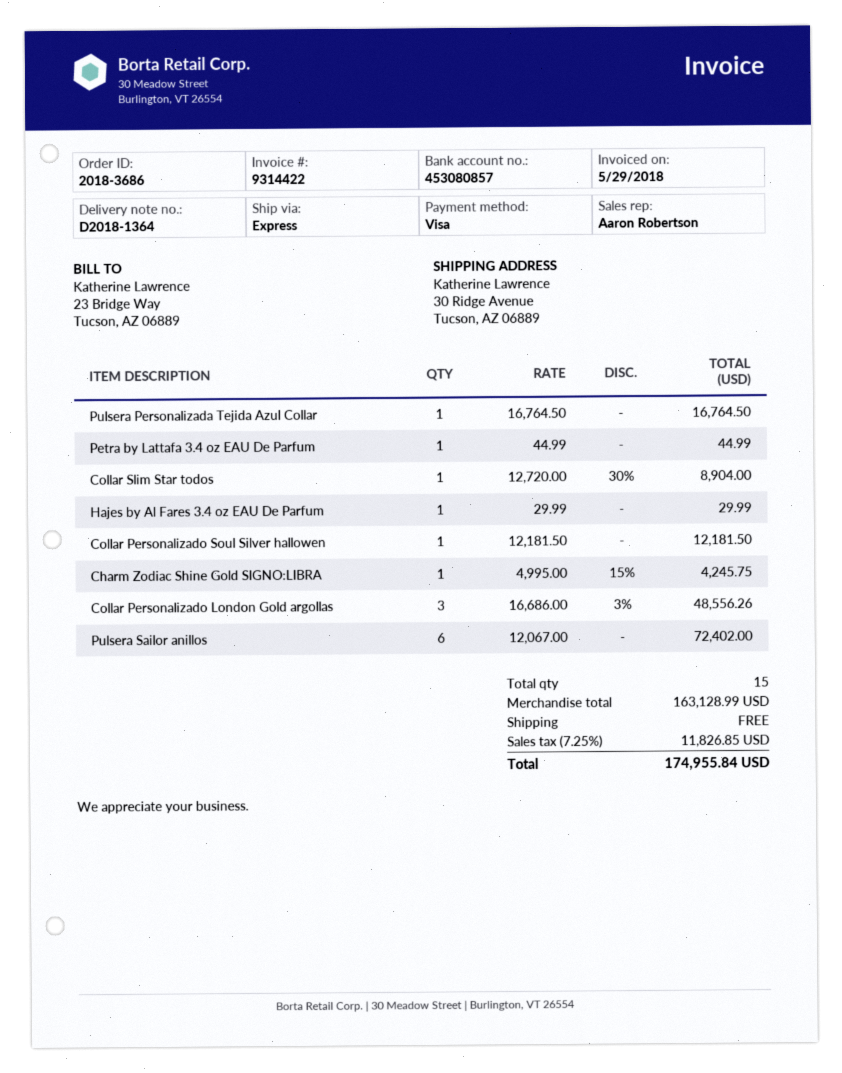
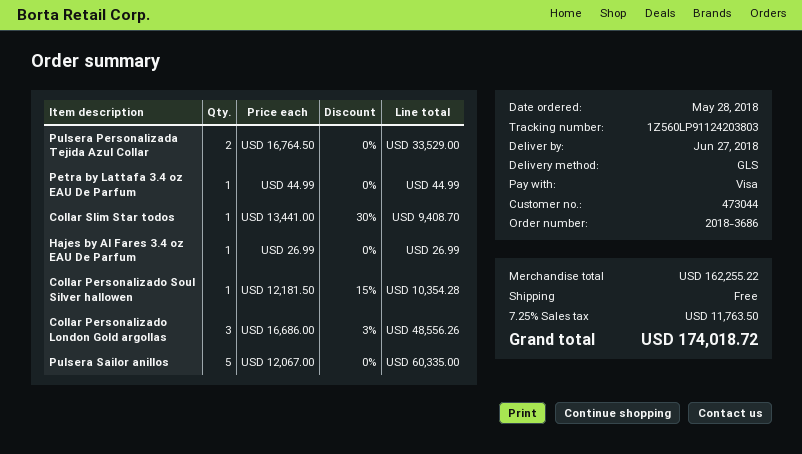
shipping method: express -> GLS
Pulsera Personalizada Tejida Azul Collar: 1 x 16764.50 = 16764.50 -> 2 x 16764.50 = 33529.00
Collar Slim Star todos: 1 x 12720.00 - 30% = 8904.00 -> 1 x 13441.00 - 30% = 9408.70
Hajes by Al Fares 3.4 oz EAU De Parfum: 1 x 29.99 = 29.99 -> 1 x 26.99 = 26.99
Collar Personalizado Soul Silver hallowen: 1 x 12181.50 = 12181.50 -> 1 x 12181.50 - 15% = 10354.28
Charm Zodiac Shine Gold SIGNO:LIBRA: 1 x 4995.00 - 15% = 4245.75 -> none
Pulsera Sailor anillos: 6 x 12067.00 = 72402.00 -> 5 x 12067.00 = 60335.00
subtotal: 163128.99 -> 162255.22
tax: 7.25% = 11826.85 -> 7.25% = 11763.50
total: 174955.84 -> 174018.72

